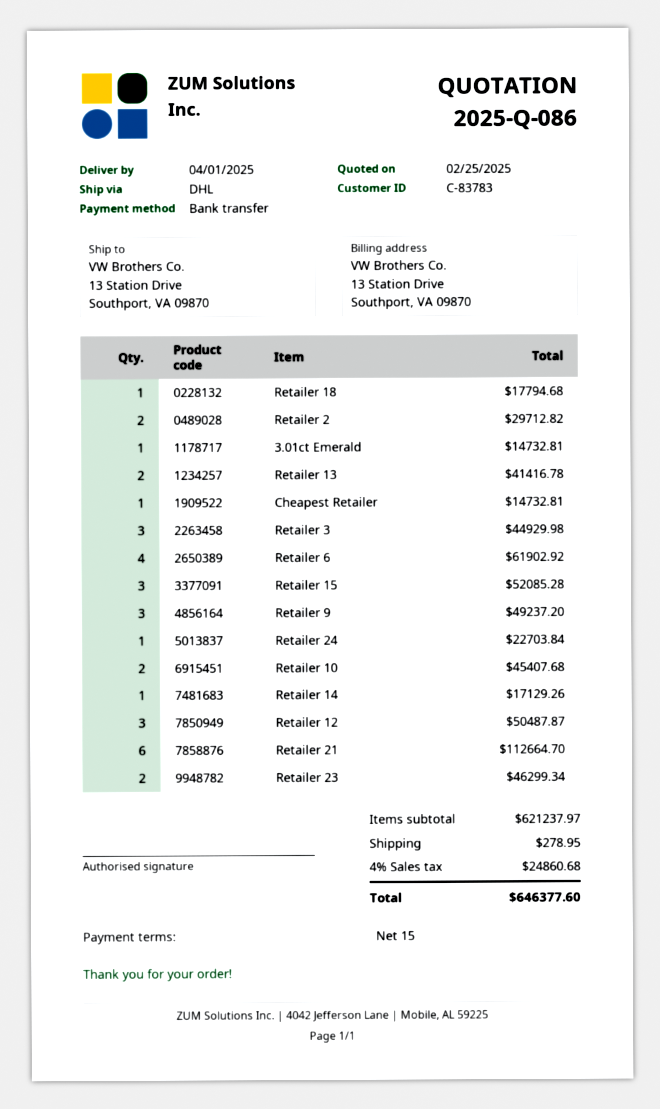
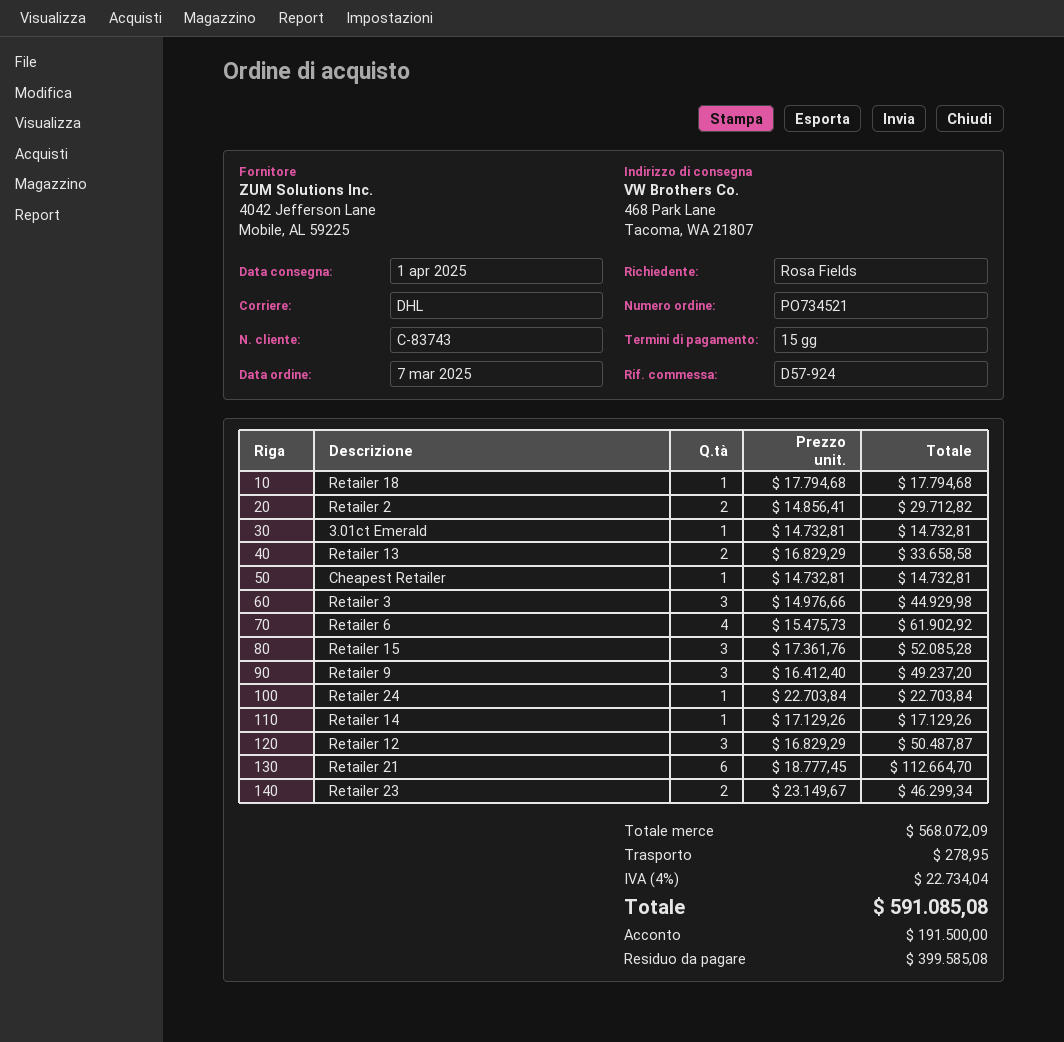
customer number: C-83783 -> C-83743
ship to: 13 Station Drive, Southport, VA 09870 -> 468 Park Lane, Tacoma, WA 21807
Retailer 13: 2 for 41416.78 -> 2 for 33658.58
Retailer 10: 2 for 45407.68 -> none
subtotal: 621237.97 -> 568072.09
tax: 4% = 24860.68 -> 4% = 22734.04
total: 646377.60 -> 591085.08

